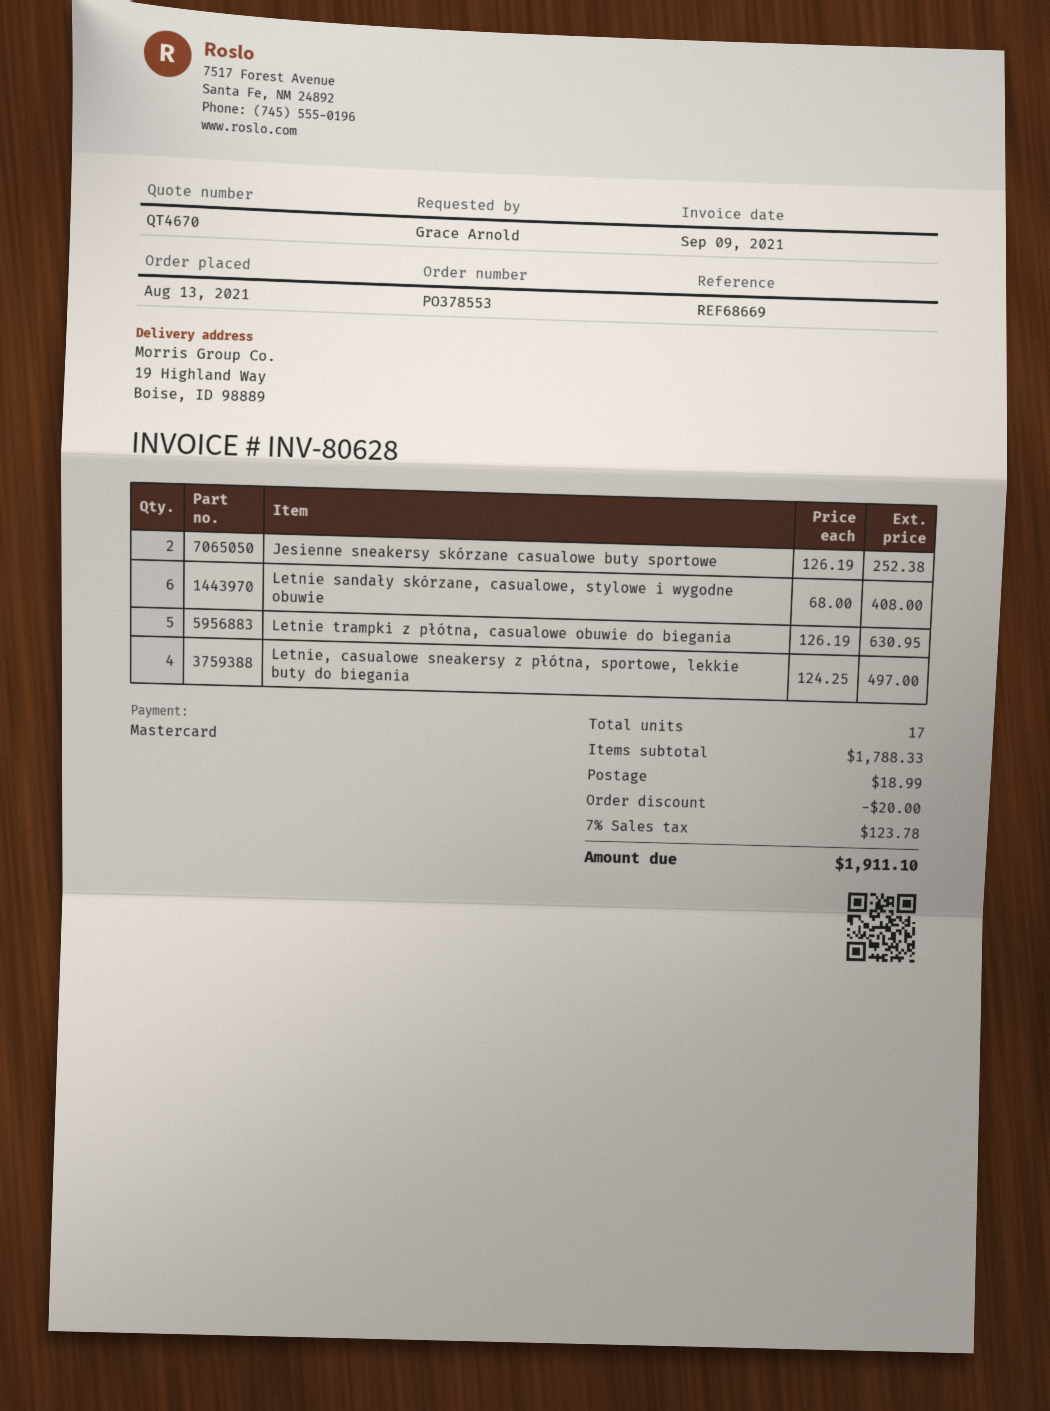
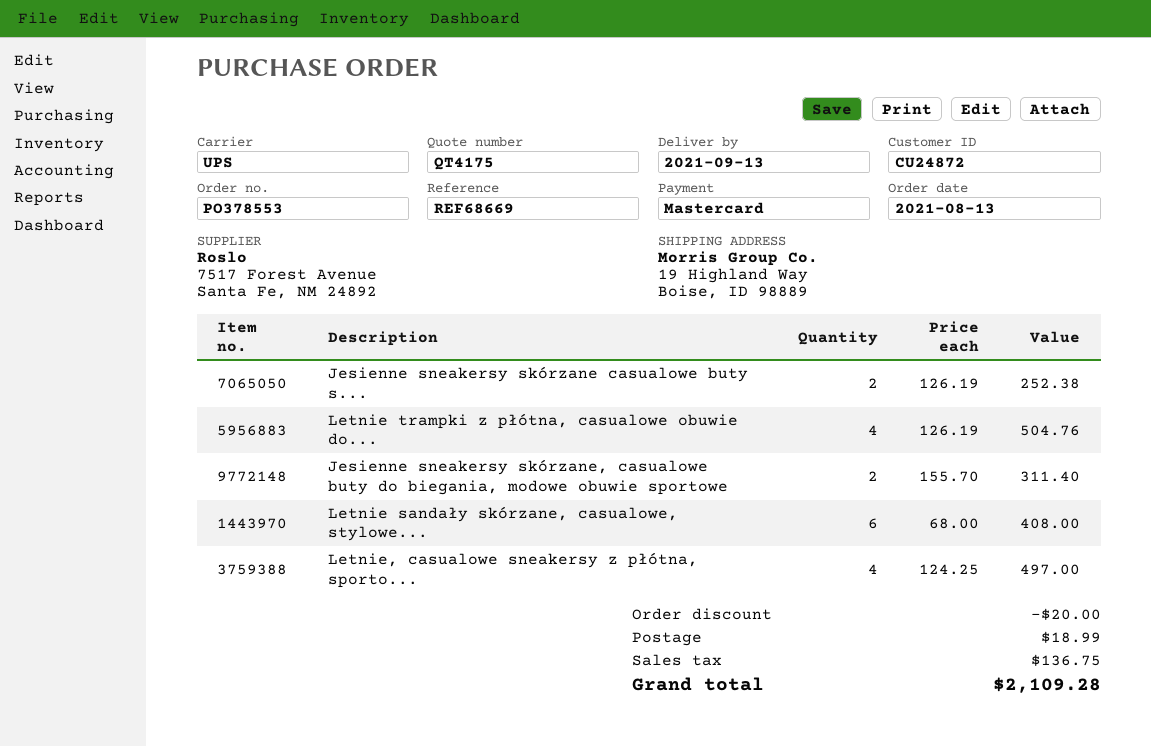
quote number: QT4670 -> QT4175
Letnie trampki z płótna, casualowe obuwie do biegania: 5 x 126.19 = 630.95 -> 4 x 126.19 = 504.76
Jesienne sneakersy skórzane, casualowe buty do biegania, modowe obuwie sportowe: none -> 2 x 155.70 = 311.40
tax: 123.78 -> 136.75
total: 1911.10 -> 2109.28

